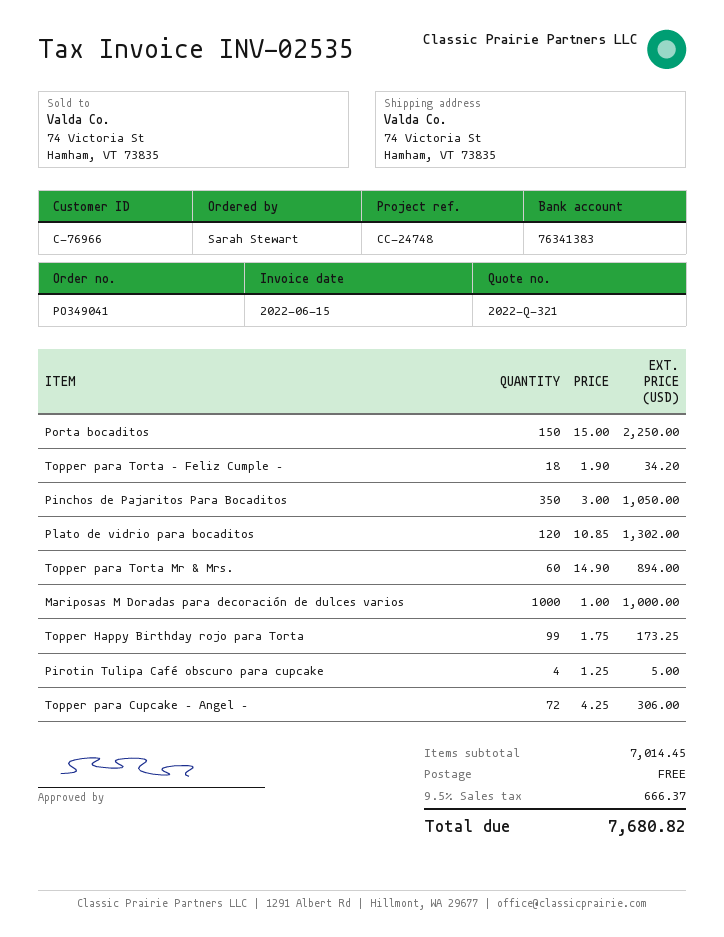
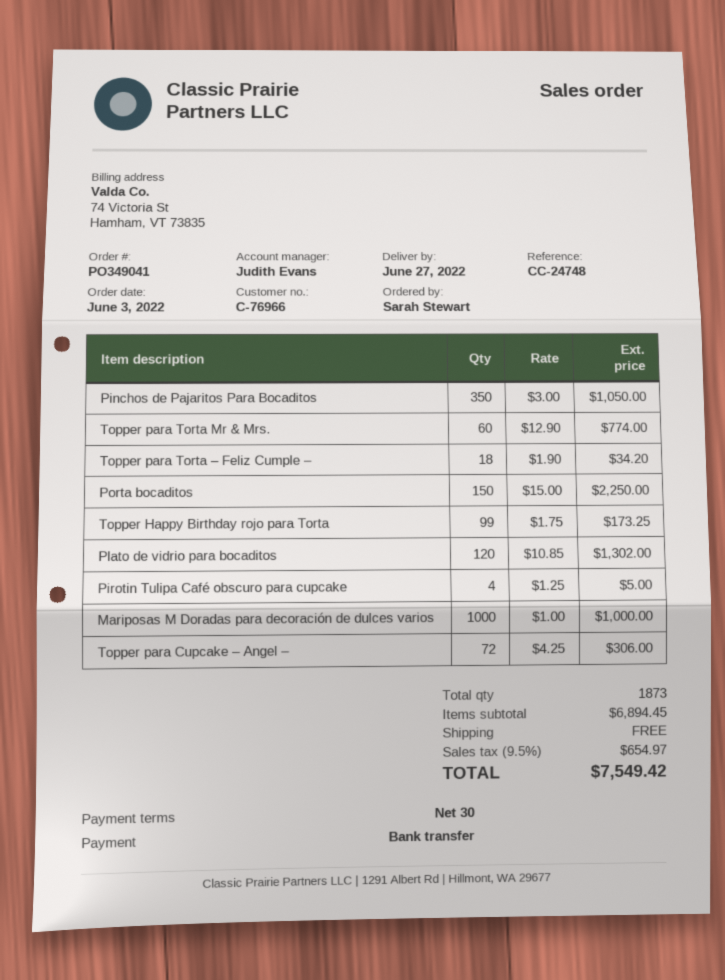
Topper para Torta Mr & Mrs.: 60 x 14.90 = 894.00 -> 60 x 12.90 = 774.00
subtotal: 7014.45 -> 6894.45
tax: 9.5% = 666.37 -> 9.5% = 654.97
total: 7680.82 -> 7549.42

